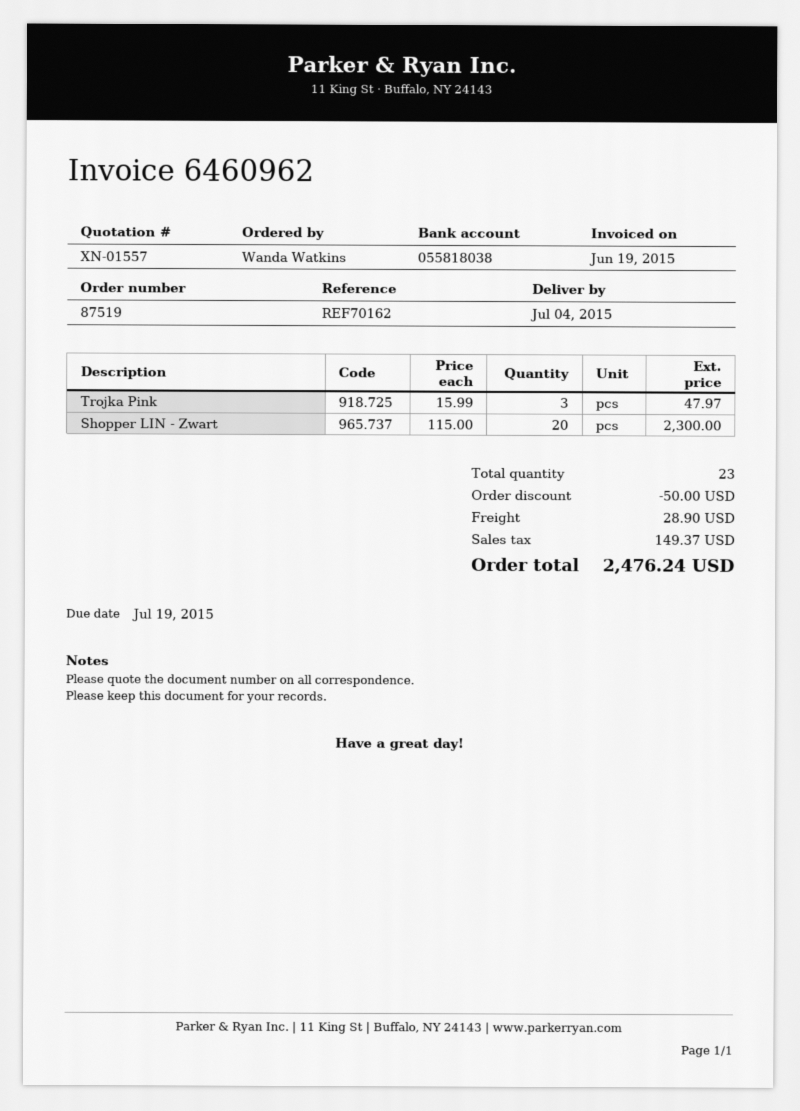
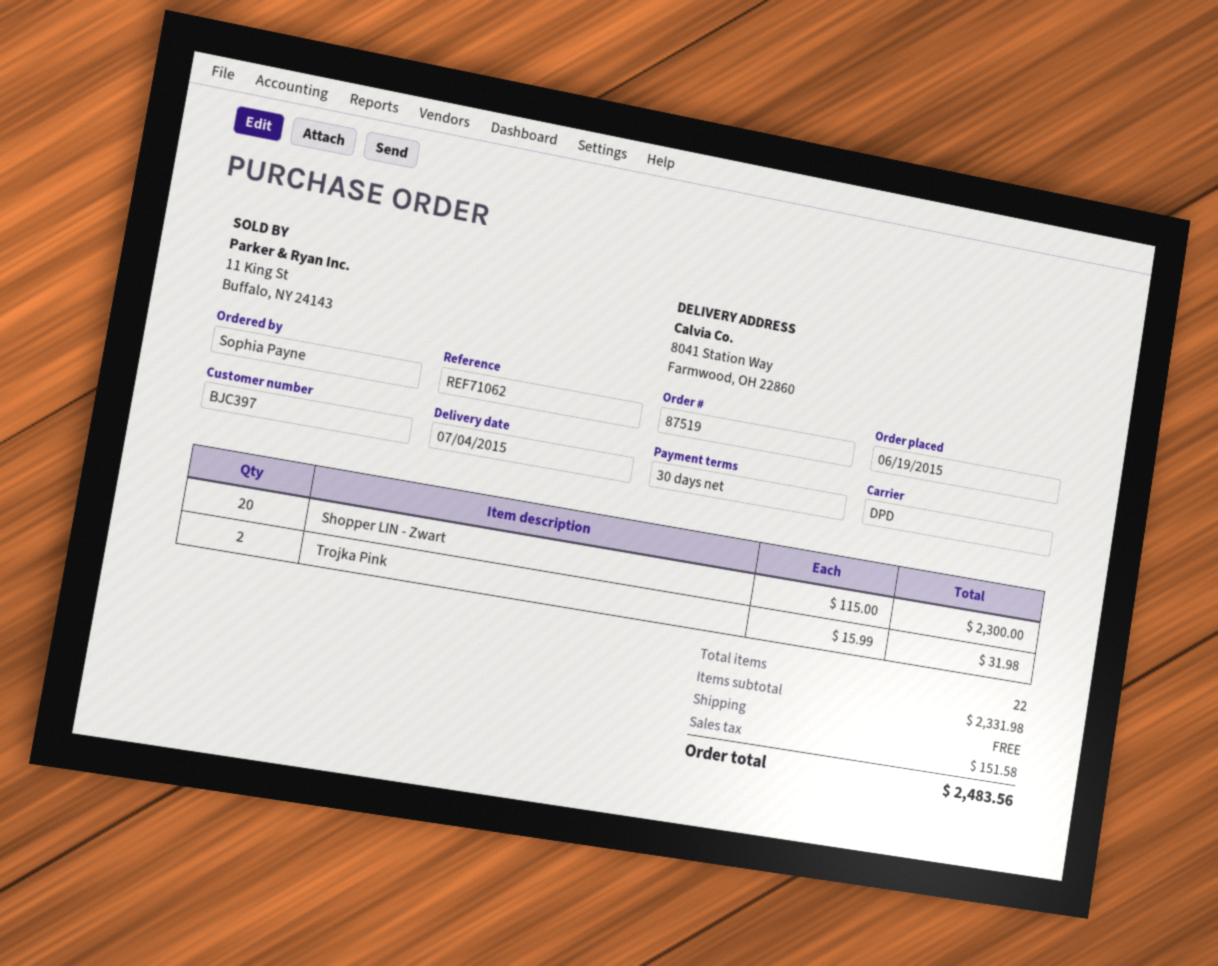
reference: REF70162 -> REF71062
ordered by: Wanda Watkins -> Sophia Payne
Trojka Pink: 3 x 15.99 = 47.97 -> 2 x 15.99 = 31.98
total quantity: 23 -> 22
discount: 50.00 -> none
shipping: 28.90 -> 0.00
tax: 149.37 -> 151.58
total: 2476.24 -> 2483.56

